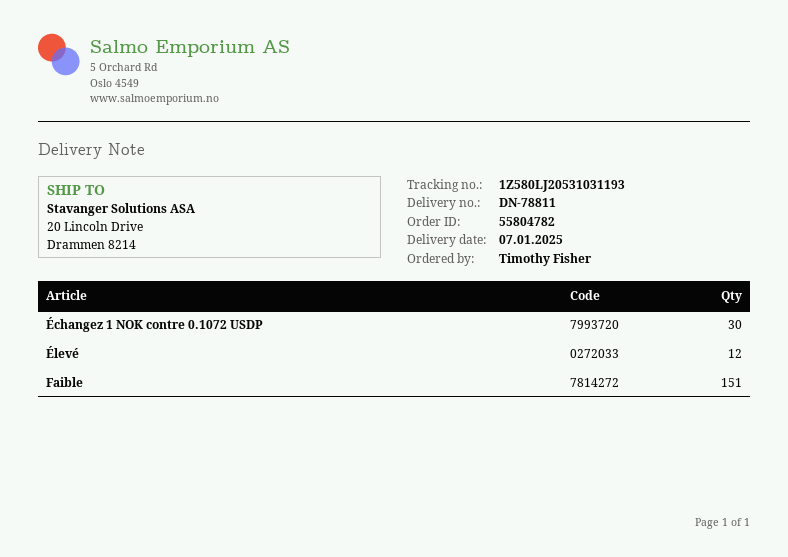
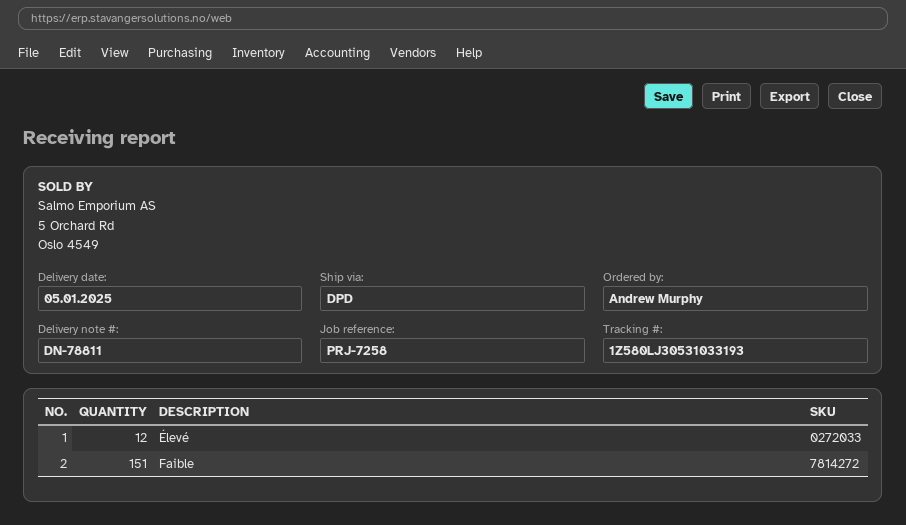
delivery date: 2025-01-07 -> 2025-01-05
ordered by: Timothy Fisher -> Andrew Murphy
tracking number: 1Z580LJ20531031193 -> 1Z580LJ30531033193
Échangez 1 NOK contre 0.1072 USDP: 30 -> none

